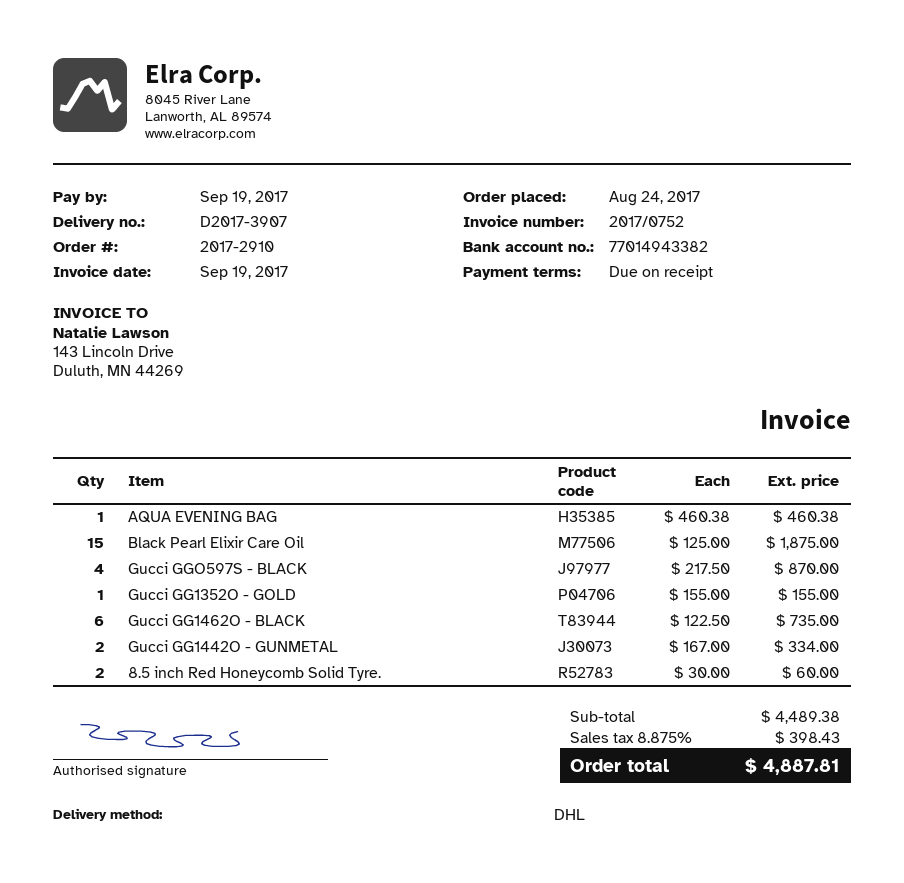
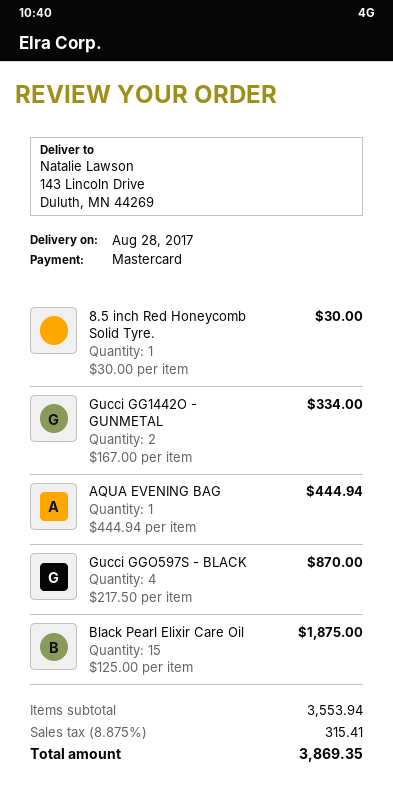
AQUA EVENING BAG: 1 x 460.38 = 460.38 -> 1 x 444.94 = 444.94
Gucci GG1352O - GOLD: 1 x 155.00 = 155.00 -> none
Gucci GG1462O - BLACK: 6 x 122.50 = 735.00 -> none
8.5 inch Red Honeycomb Solid Tyre.: 2 x 30.00 = 60.00 -> 1 x 30.00 = 30.00
subtotal: 4489.38 -> 3553.94
tax: 8.875% = 398.43 -> 8.875% = 315.41
total: 4887.81 -> 3869.35

